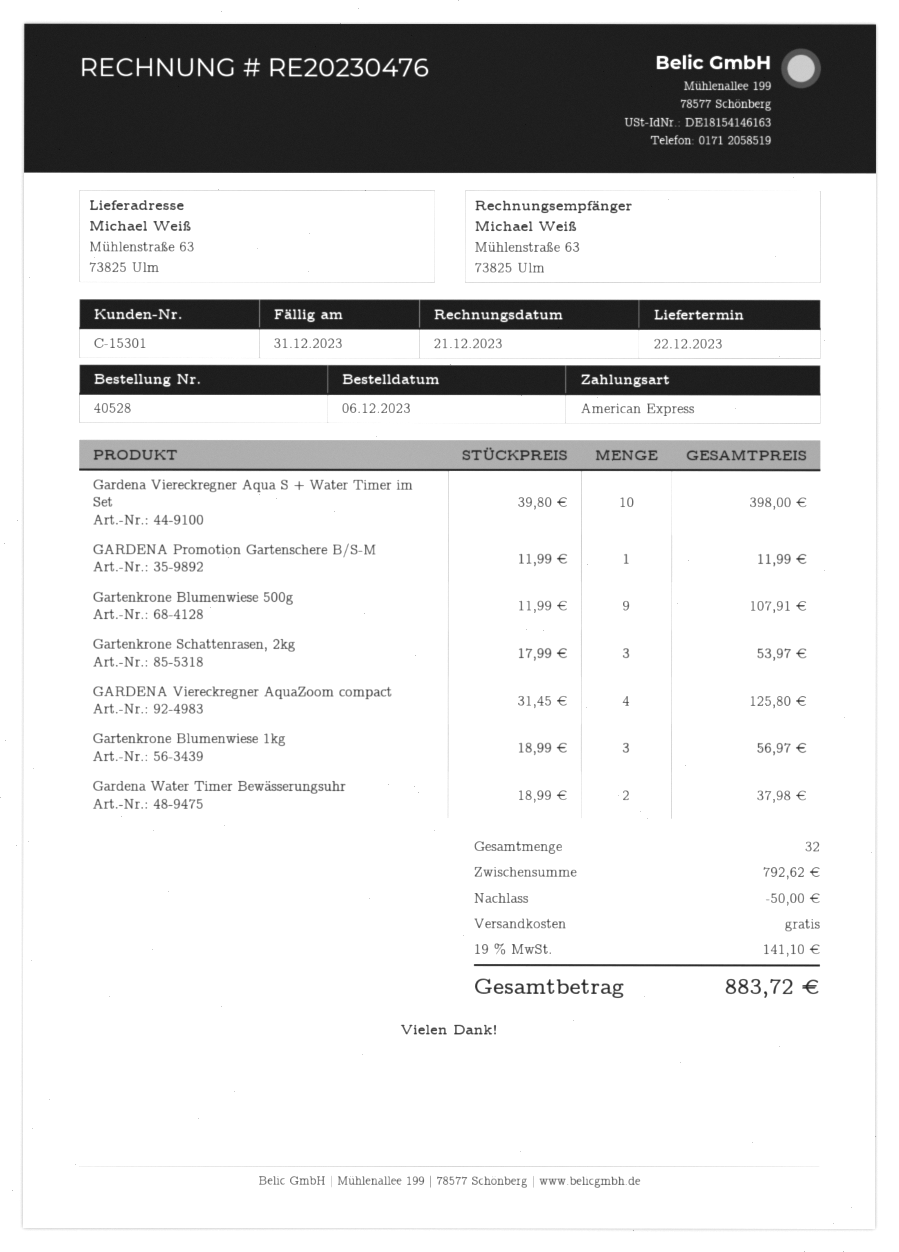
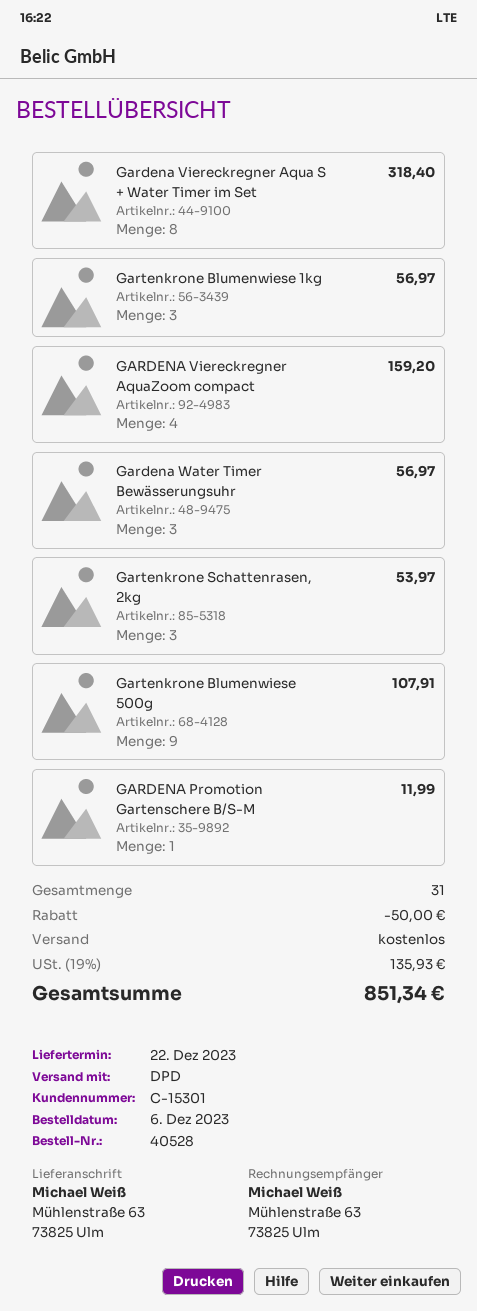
Gardena Viereckregner Aqua S + Water Timer im Set: 10 for 398.00 -> 8 for 318.40
GARDENA Viereckregner AquaZoom compact: 4 for 125.80 -> 4 for 159.20
Gardena Water Timer Bewässerungsuhr: 2 for 37.98 -> 3 for 56.97
total quantity: 32 -> 31
tax: 19% = 141.10 -> 19% = 135.93
total: 883.72 -> 851.34

